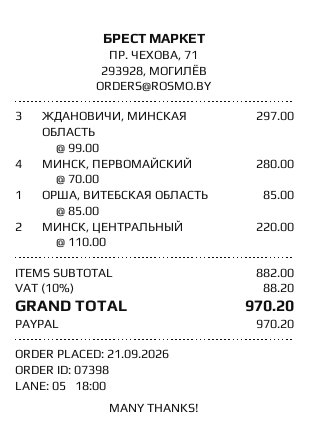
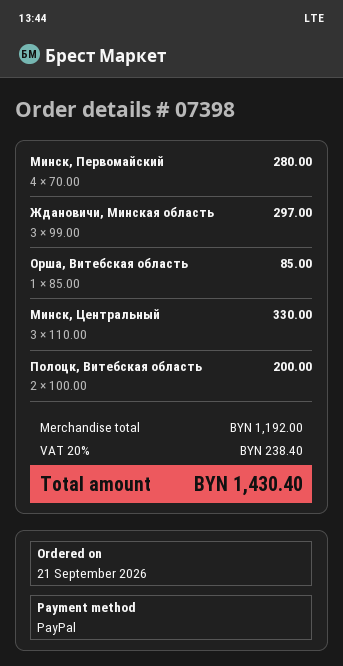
МИНСК, ЦЕНТРАЛЬНЫЙ: 2 x 110.00 = 220.00 -> 3 x 110.00 = 330.00
Полоцк, Витебская область: none -> 2 x 100.00 = 200.00
subtotal: 882.00 -> 1192.00
tax: 10% = 88.20 -> 20% = 238.40
total: 970.20 -> 1430.40

